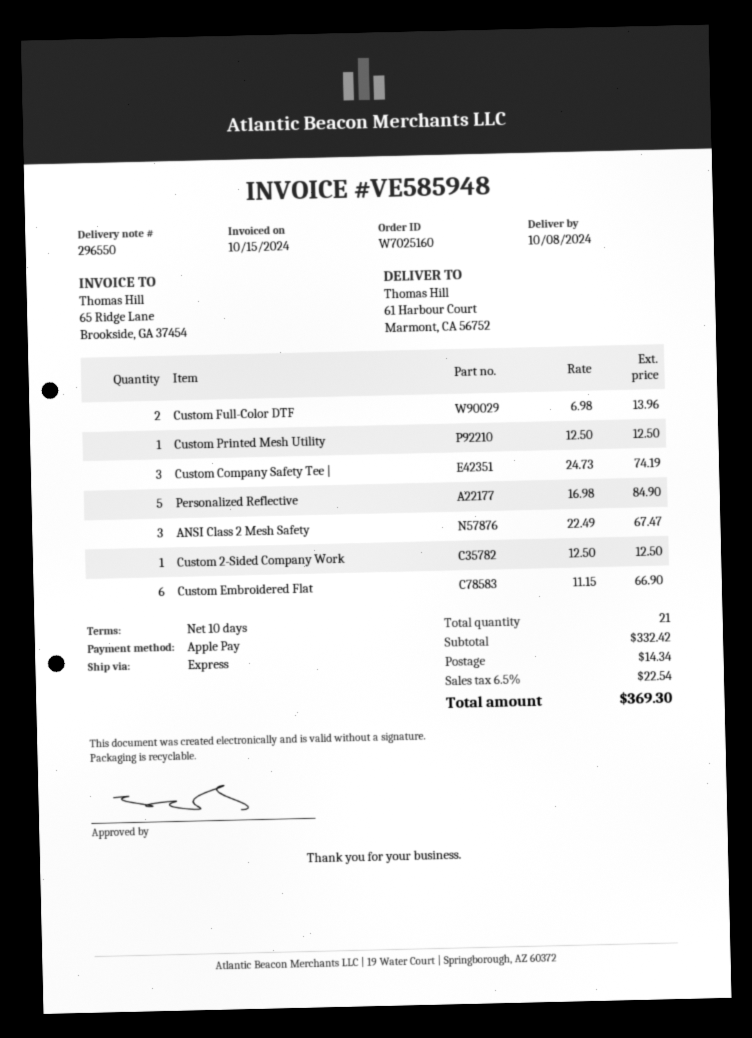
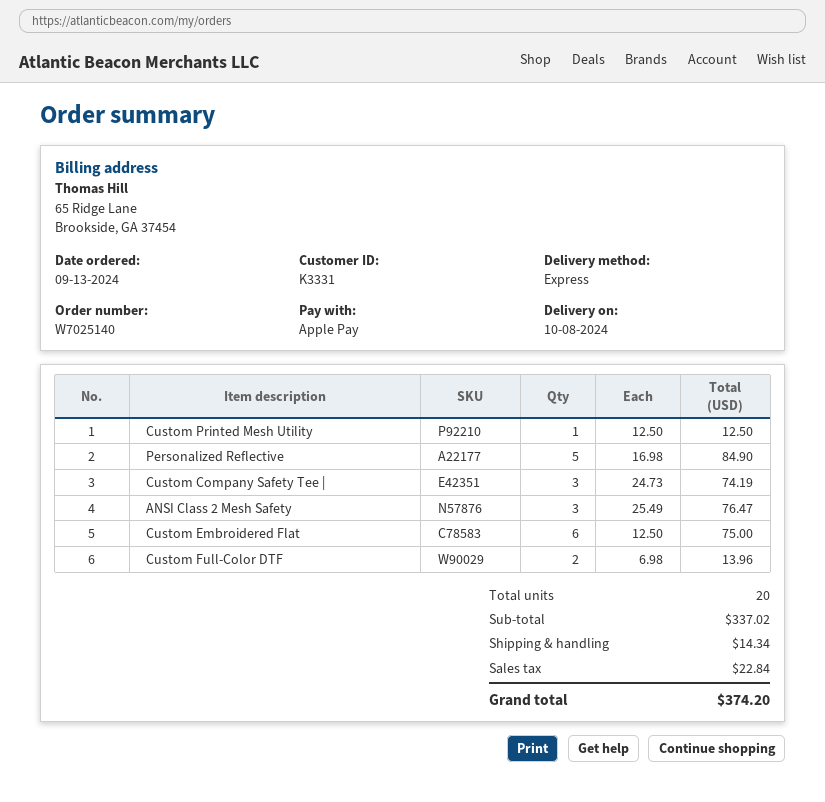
order number: W7025160 -> W7025140
ANSI Class 2 Mesh Safety: 3 x 22.49 = 67.47 -> 3 x 25.49 = 76.47
Custom 2-Sided Company Work: 1 x 12.50 = 12.50 -> none
Custom Embroidered Flat: 6 x 11.15 = 66.90 -> 6 x 12.50 = 75.00
total quantity: 21 -> 20
subtotal: 332.42 -> 337.02
tax: 22.54 -> 22.84
total: 369.30 -> 374.20

